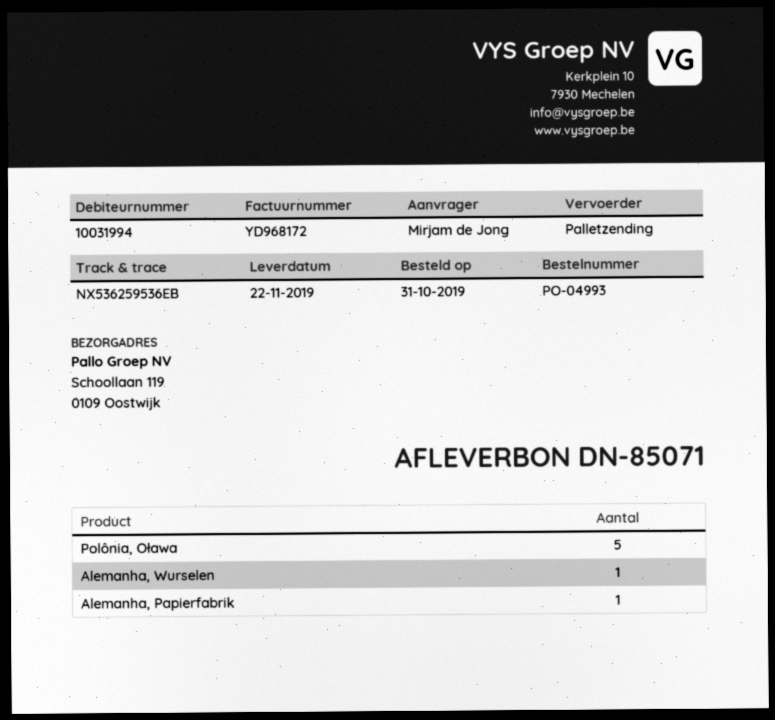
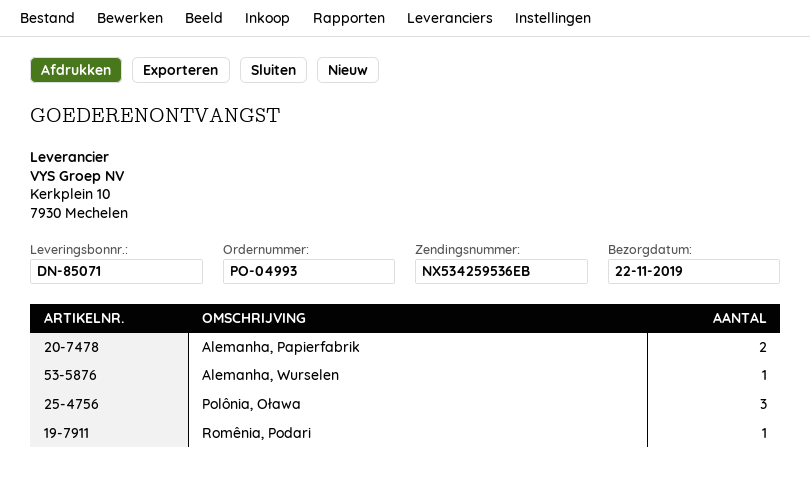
tracking number: NX536259536EB -> NX534259536EB
Polônia, Oława: 5 -> 3
Alemanha, Papierfabrik: 1 -> 2
Romênia, Podari: none -> 1

